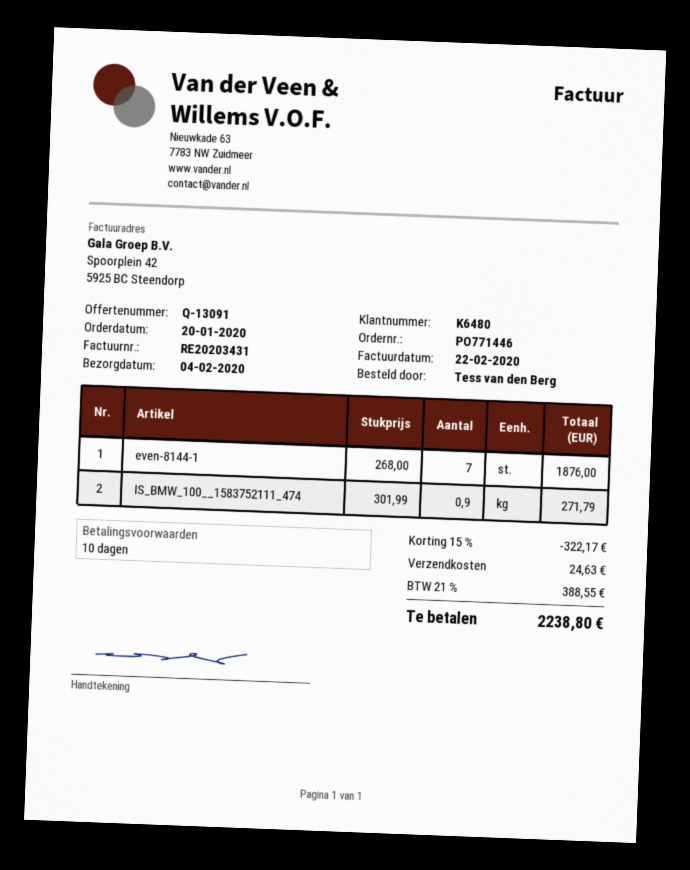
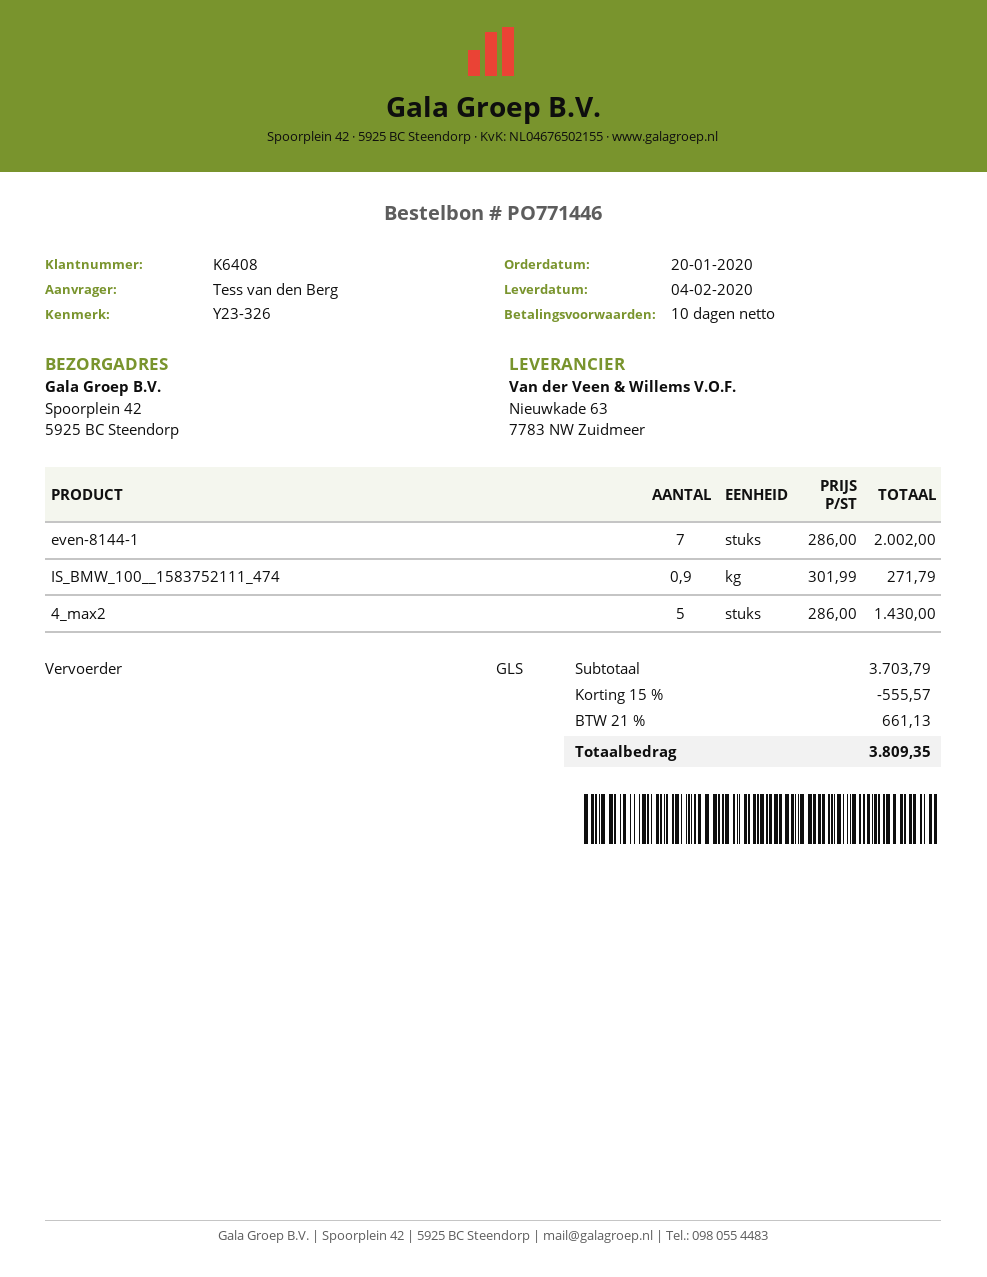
customer number: K6480 -> K6408
even-8144-1: 7 x 268.00 = 1876.00 -> 7 x 286.00 = 2002.00
4_max2: none -> 5 x 286.00 = 1430.00
discount: 15% = 322.17 -> 15% = 555.57
shipping: 24.63 -> none
tax: 21% = 388.55 -> 21% = 661.13
total: 2238.80 -> 3809.35

